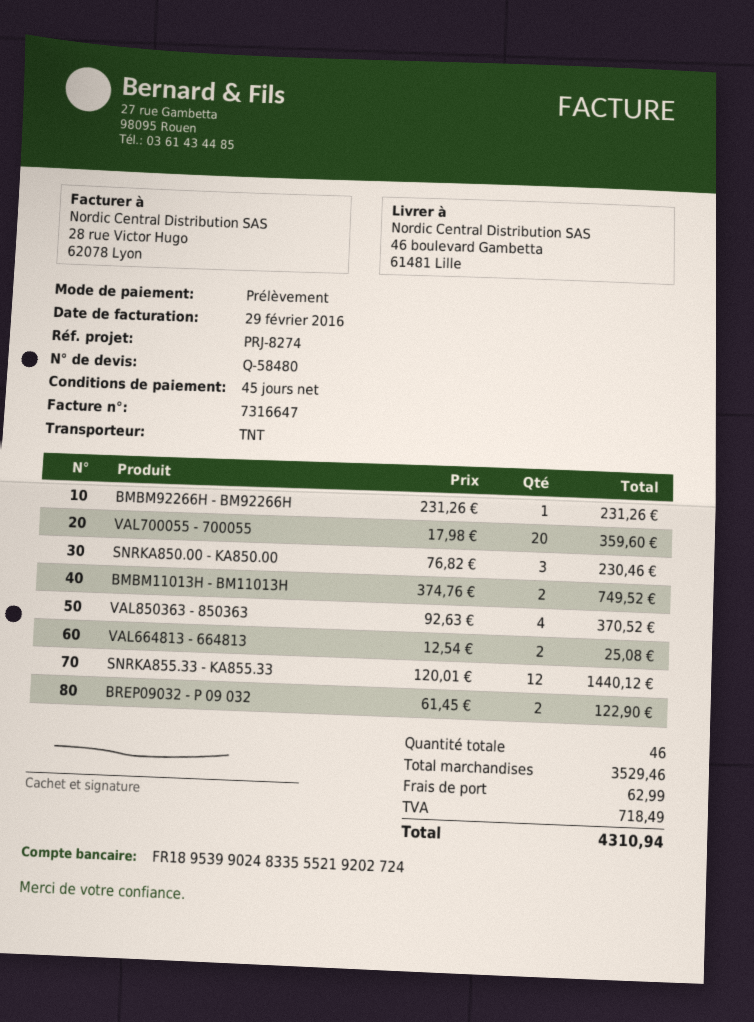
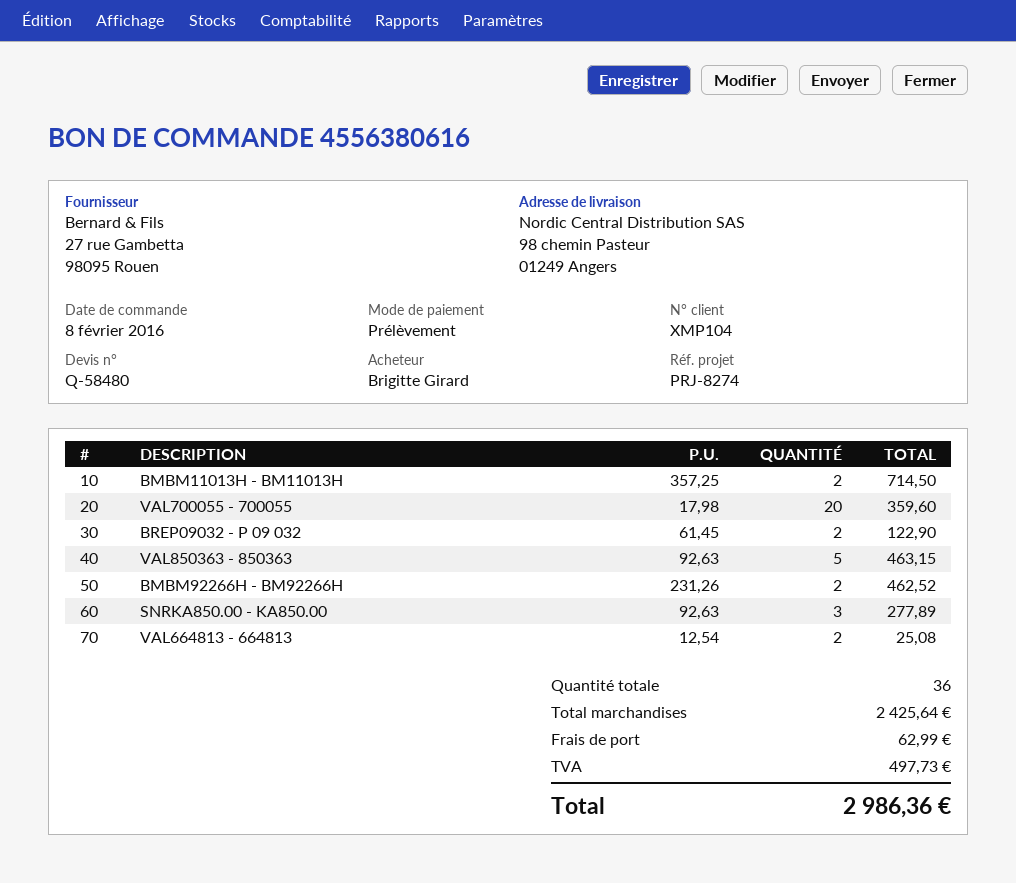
ship to: 46 boulevard Gambetta, 61481 Lille -> 98 chemin Pasteur, 01249 Angers
BMBM92266H - BM92266H: 1 x 231.26 = 231.26 -> 2 x 231.26 = 462.52
SNRKA850.00 - KA850.00: 3 x 76.82 = 230.46 -> 3 x 92.63 = 277.89
BMBM11013H - BM11013H: 2 x 374.76 = 749.52 -> 2 x 357.25 = 714.50
VAL850363 - 850363: 4 x 92.63 = 370.52 -> 5 x 92.63 = 463.15
SNRKA855.33 - KA855.33: 12 x 120.01 = 1440.12 -> none
total quantity: 46 -> 36
subtotal: 3529.46 -> 2425.64
tax: 718.49 -> 497.73
total: 4310.94 -> 2986.36

